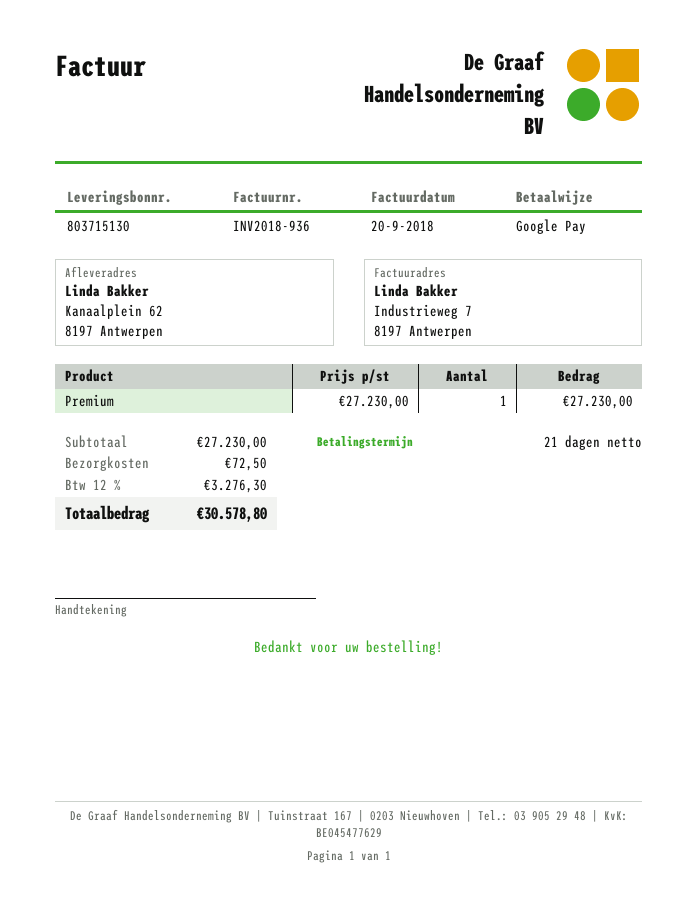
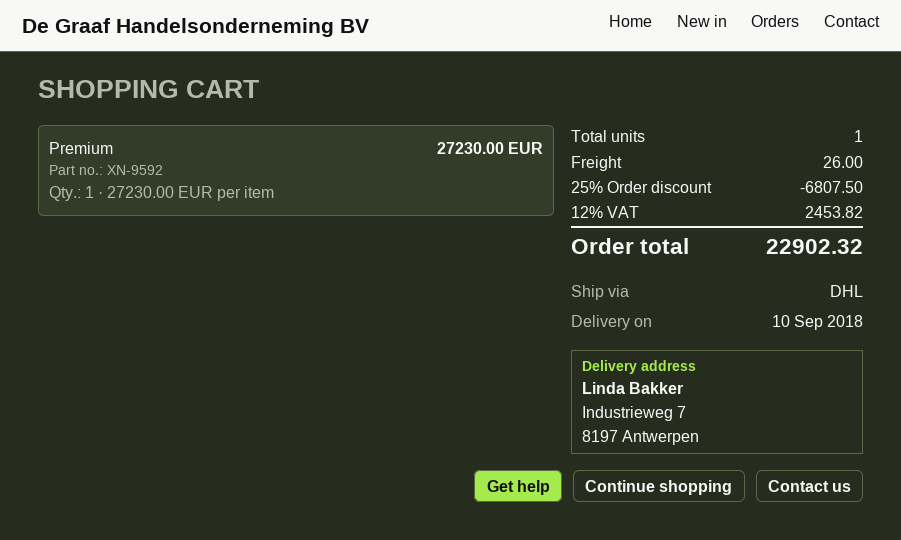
ship to: Kanaalplein 62, 8197 Antwerpen -> Industrieweg 7, 8197 Antwerpen
discount: none -> 25% = 6807.50
shipping: 72.50 -> 26.00
tax: 12% = 3276.30 -> 12% = 2453.82
total: 30578.80 -> 22902.32

